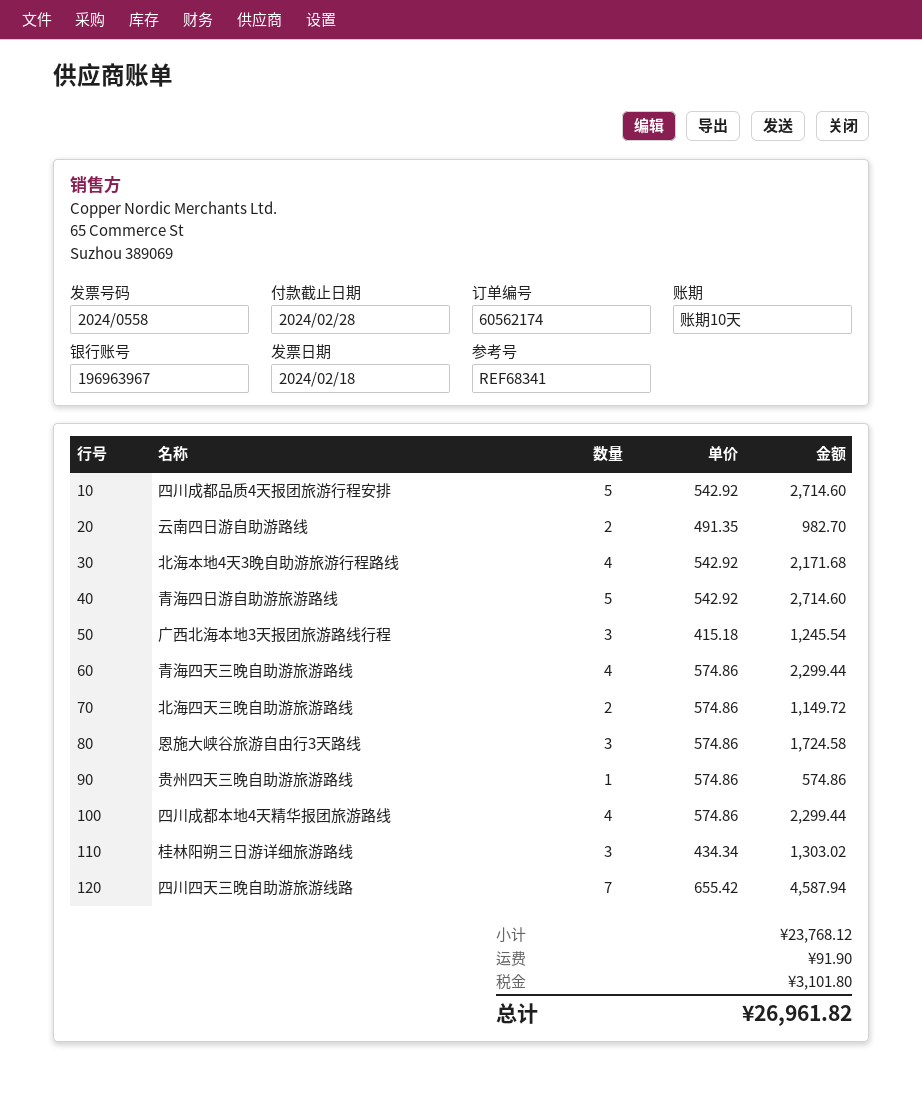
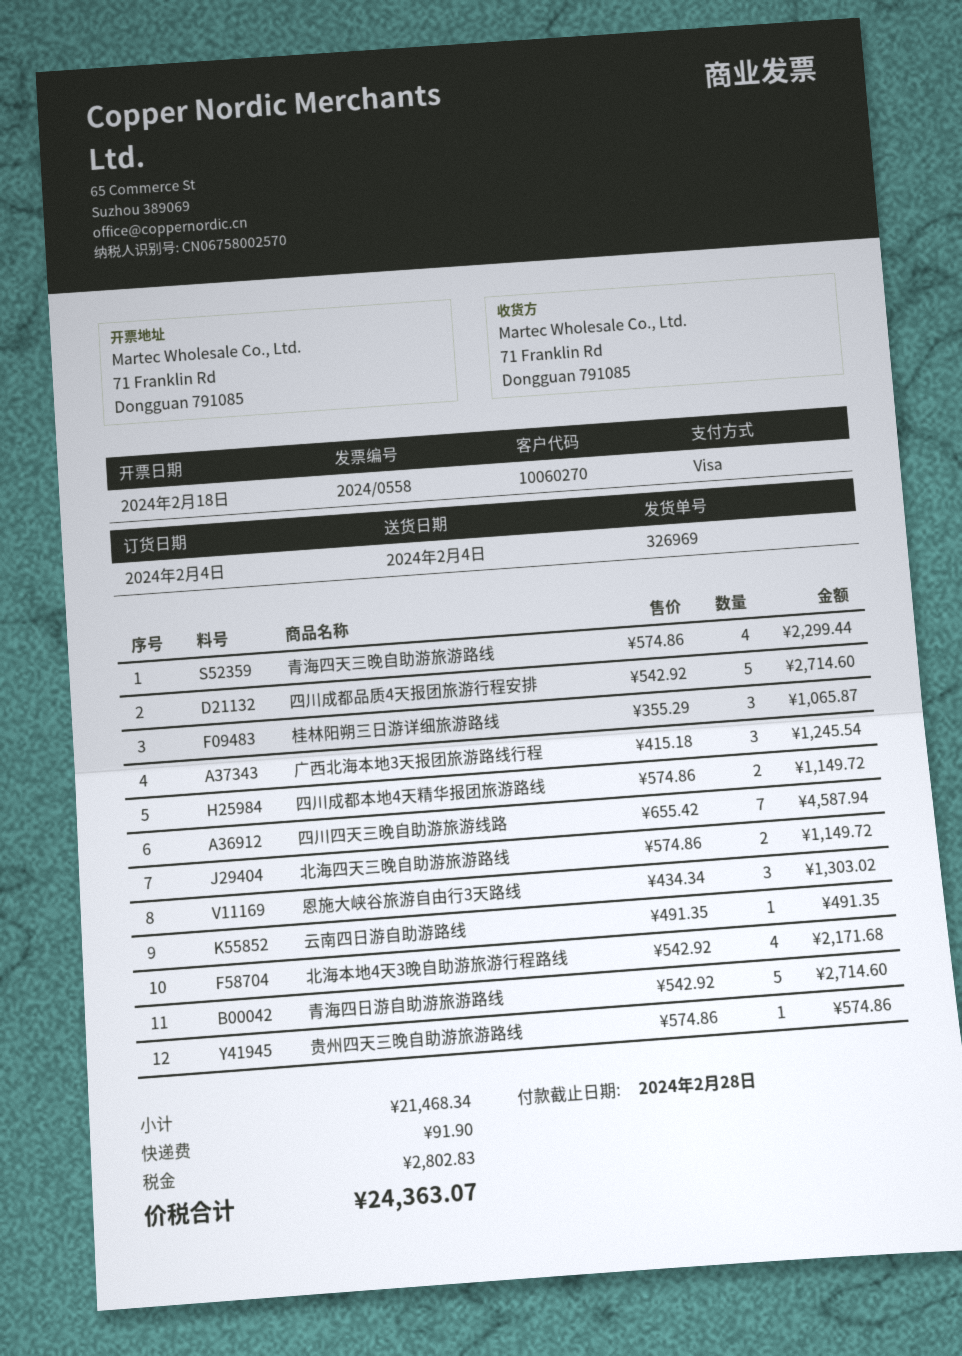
云南四日游自助游路线: 2 x 491.35 = 982.70 -> 1 x 491.35 = 491.35
恩施大峡谷旅游自由行3天路线: 3 x 574.86 = 1724.58 -> 3 x 434.34 = 1303.02
四川成都本地4天精华报团旅游路线: 4 x 574.86 = 2299.44 -> 2 x 574.86 = 1149.72
桂林阳朔三日游详细旅游路线: 3 x 434.34 = 1303.02 -> 3 x 355.29 = 1065.87
subtotal: 23768.12 -> 21468.34
tax: 3101.80 -> 2802.83
total: 26961.82 -> 24363.07

